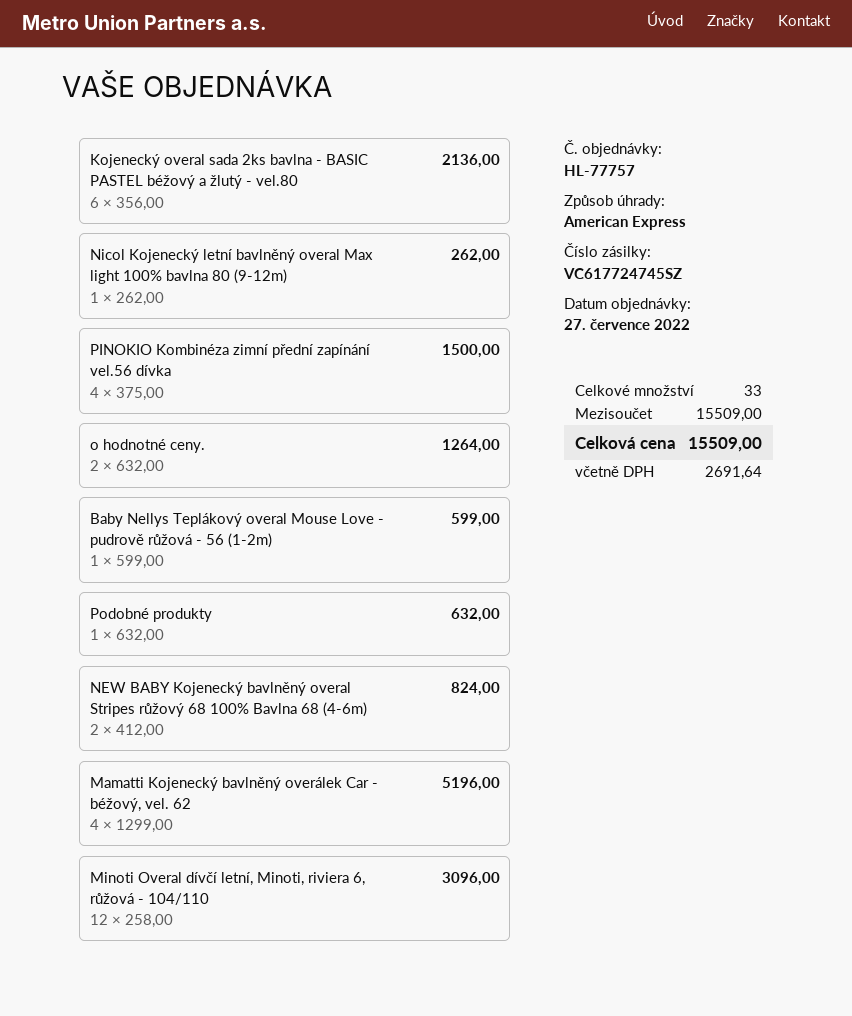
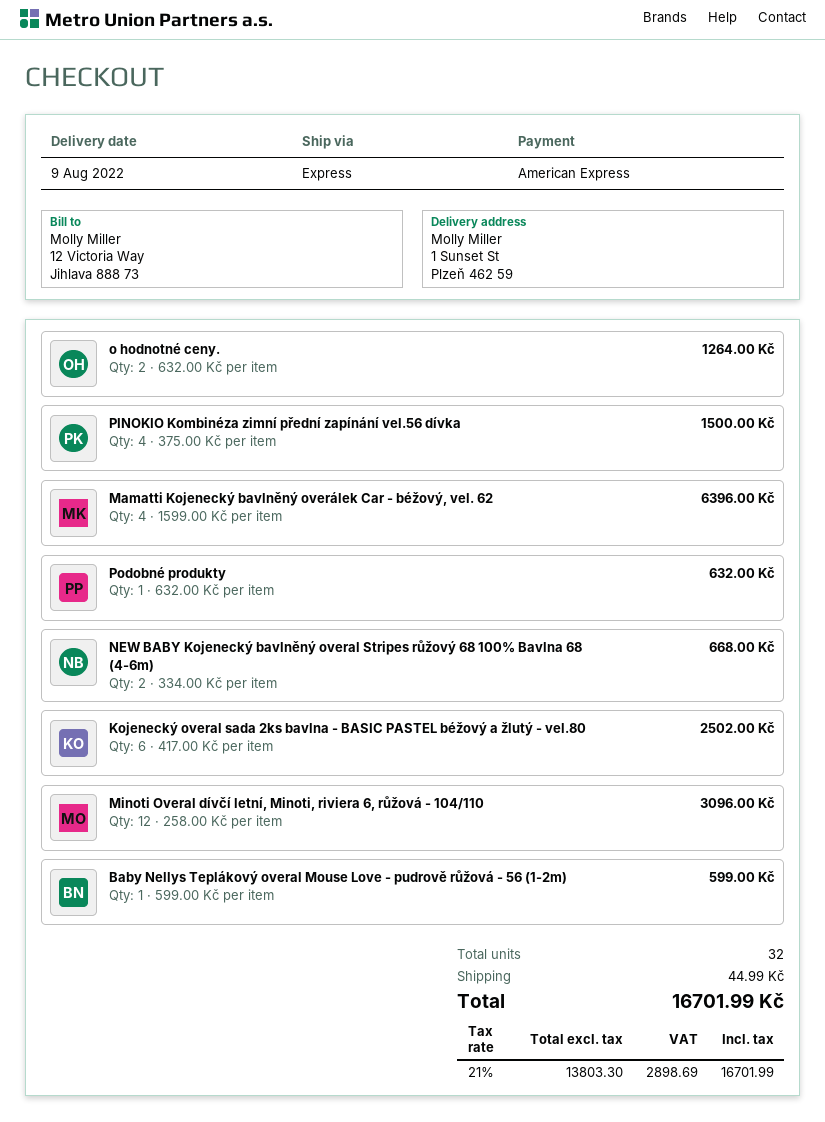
Kojenecký overal sada 2ks bavlna - BASIC PASTEL béžový a žlutý - vel.80: 6 x 356.00 = 2136.00 -> 6 x 417.00 = 2502.00
Nicol Kojenecký letní bavlněný overal Max light 100% bavlna 80 (9-12m): 1 x 262.00 = 262.00 -> none
NEW BABY Kojenecký bavlněný overal Stripes růžový 68 100% Bavlna 68 (4-6m): 2 x 412.00 = 824.00 -> 2 x 334.00 = 668.00
Mamatti Kojenecký bavlněný overálek Car - béžový, vel. 62: 4 x 1299.00 = 5196.00 -> 4 x 1599.00 = 6396.00
total quantity: 33 -> 32
shipping: none -> 44.99
tax: 2691.64 -> 2898.69
total: 15509.00 -> 16701.99

